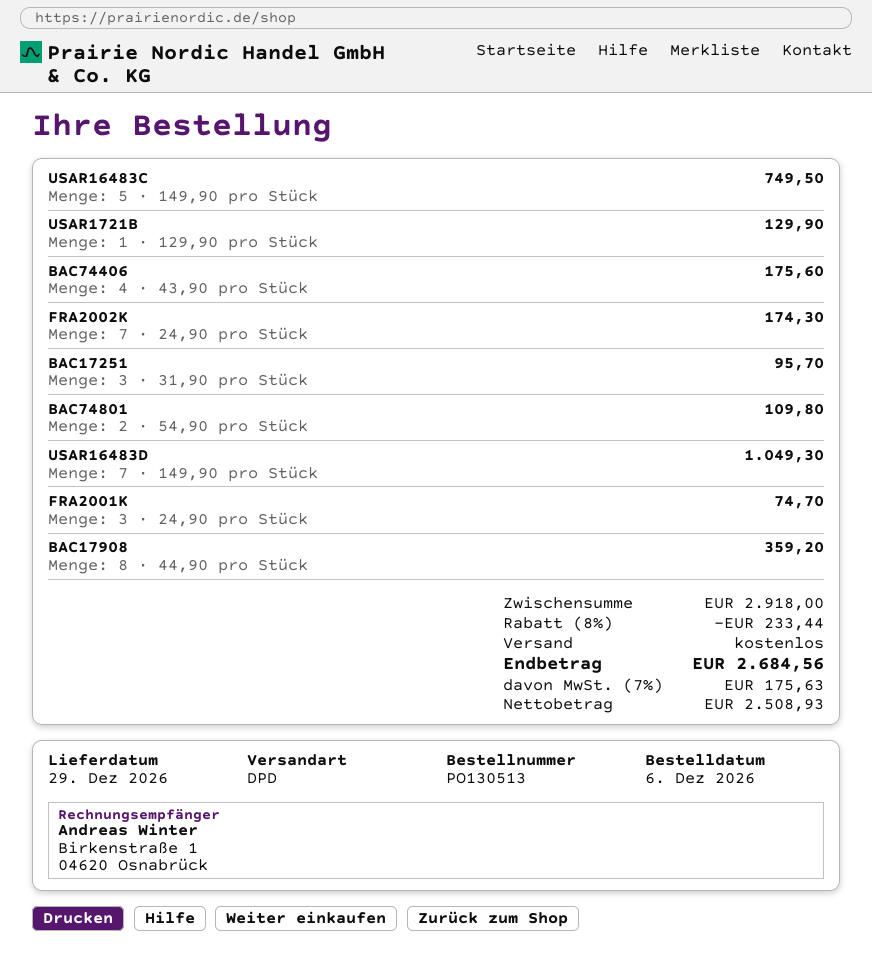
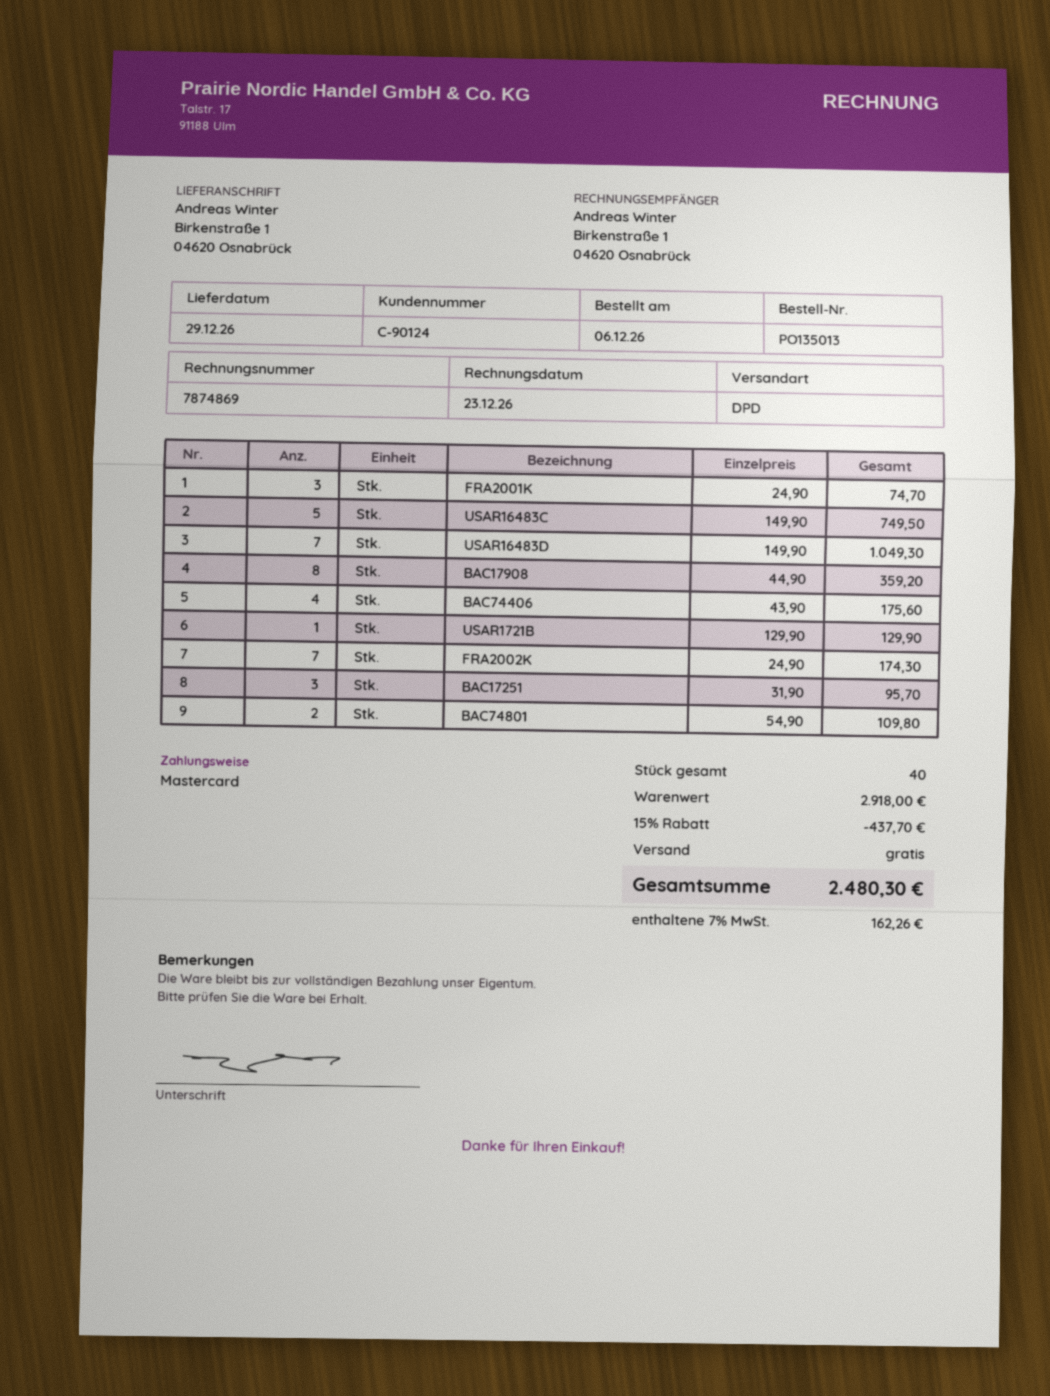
order number: PO130513 -> PO135013
discount: 8% = 233.44 -> 15% = 437.70
tax: 7% = 175.63 -> 7% = 162.26
total: 2684.56 -> 2480.30

